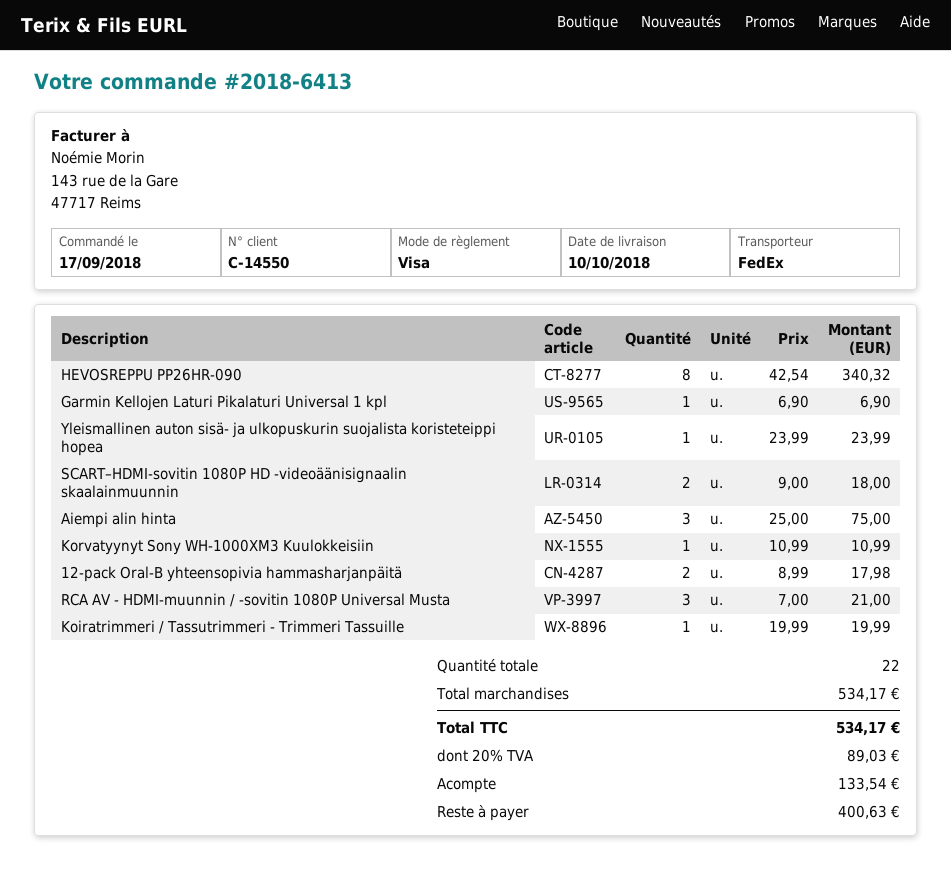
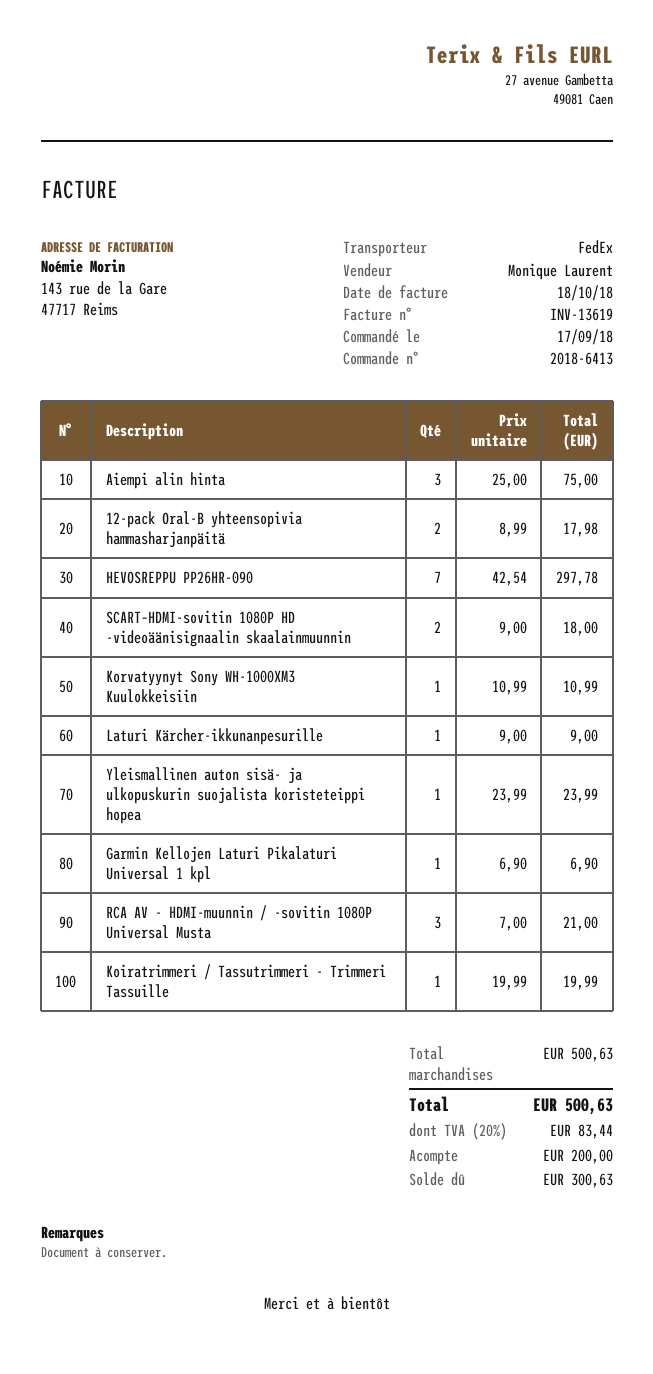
HEVOSREPPU PP26HR-090: 8 x 42.54 = 340.32 -> 7 x 42.54 = 297.78
Laturi Kärcher-ikkunanpesurille: none -> 1 x 9.00 = 9.00
subtotal: 534.17 -> 500.63
tax: 20% = 89.03 -> 20% = 83.44
total: 534.17 -> 500.63
deposit: 133.54 -> 200.00
balance: 400.63 -> 300.63

